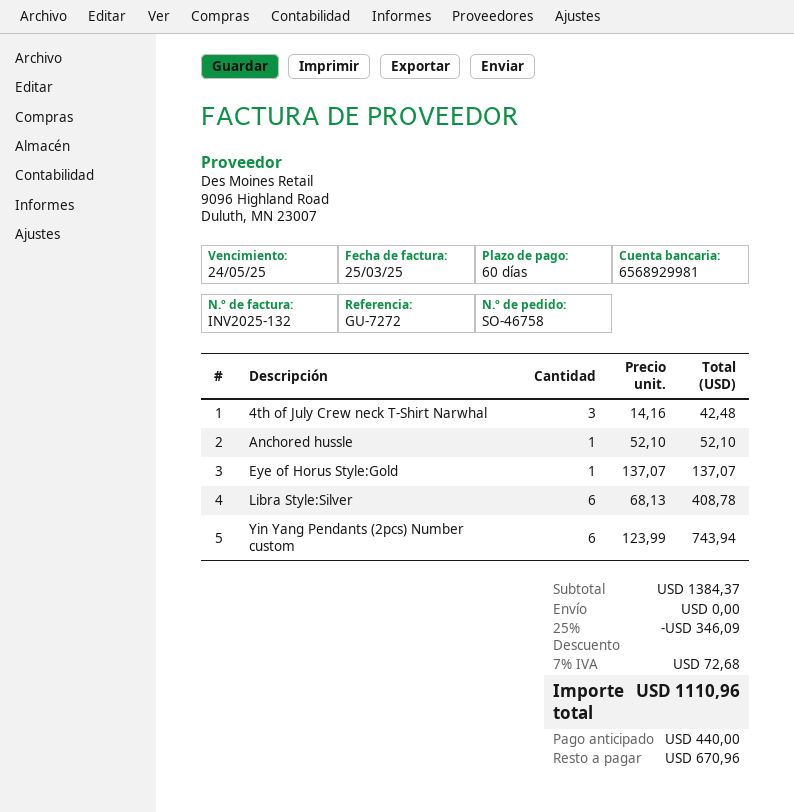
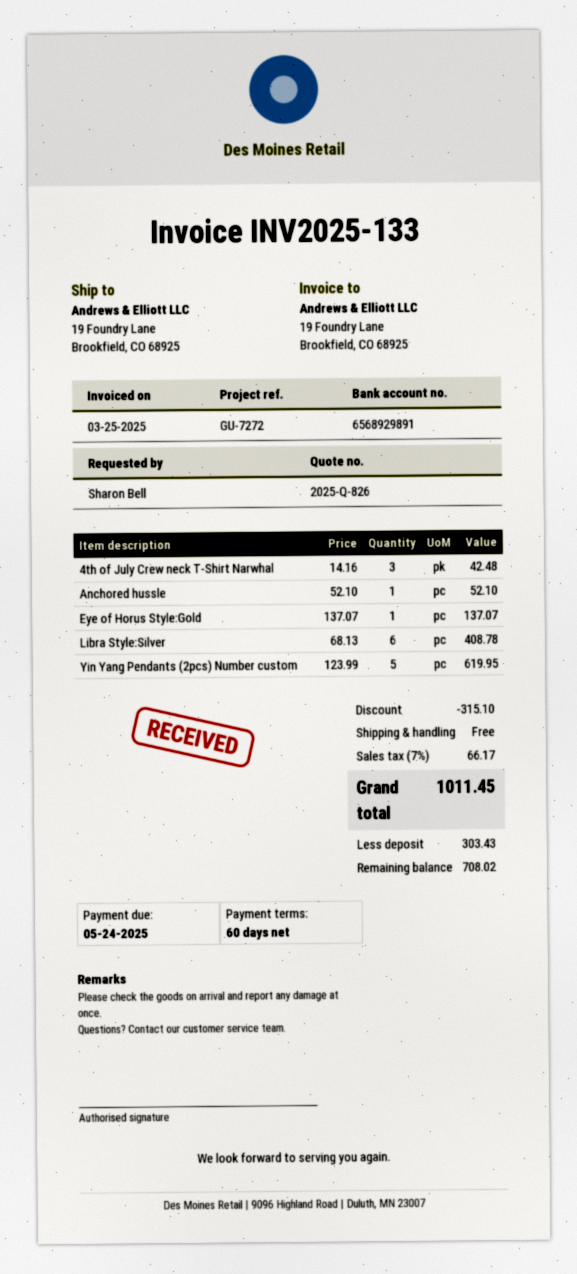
invoice number: INV2025-132 -> INV2025-133
bank account: 6568929981 -> 6568929891
Yin Yang Pendants (2pcs) Number custom: 6 x 123.99 = 743.94 -> 5 x 123.99 = 619.95
discount: 346.09 -> 315.10
tax: 7% = 72.68 -> 7% = 66.17
total: 1110.96 -> 1011.45
deposit: 440.00 -> 303.43
balance: 670.96 -> 708.02

